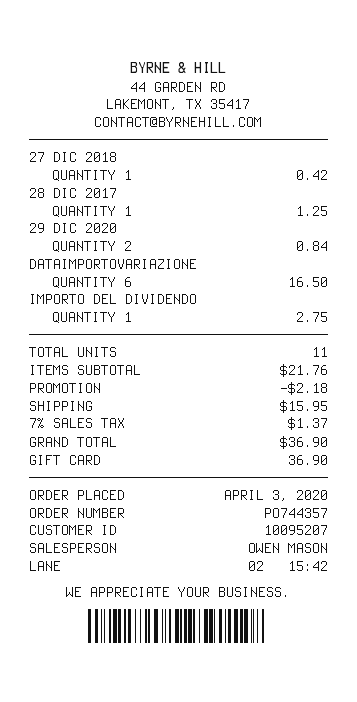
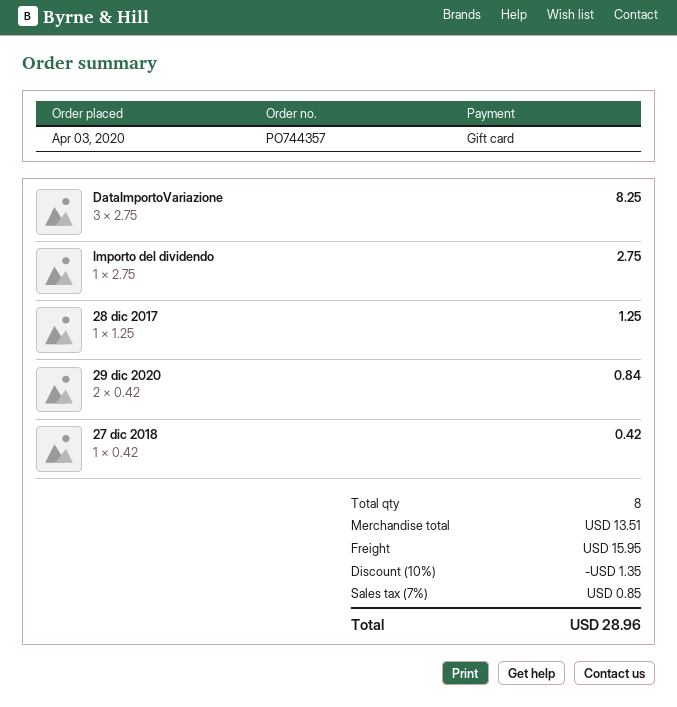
DATAIMPORTOVARIAZIONE: 6 for 16.50 -> 3 for 8.25
total quantity: 11 -> 8
subtotal: 21.76 -> 13.51
discount: 2.18 -> 1.35
tax: 7% = 1.37 -> 7% = 0.85
total: 36.90 -> 28.96

